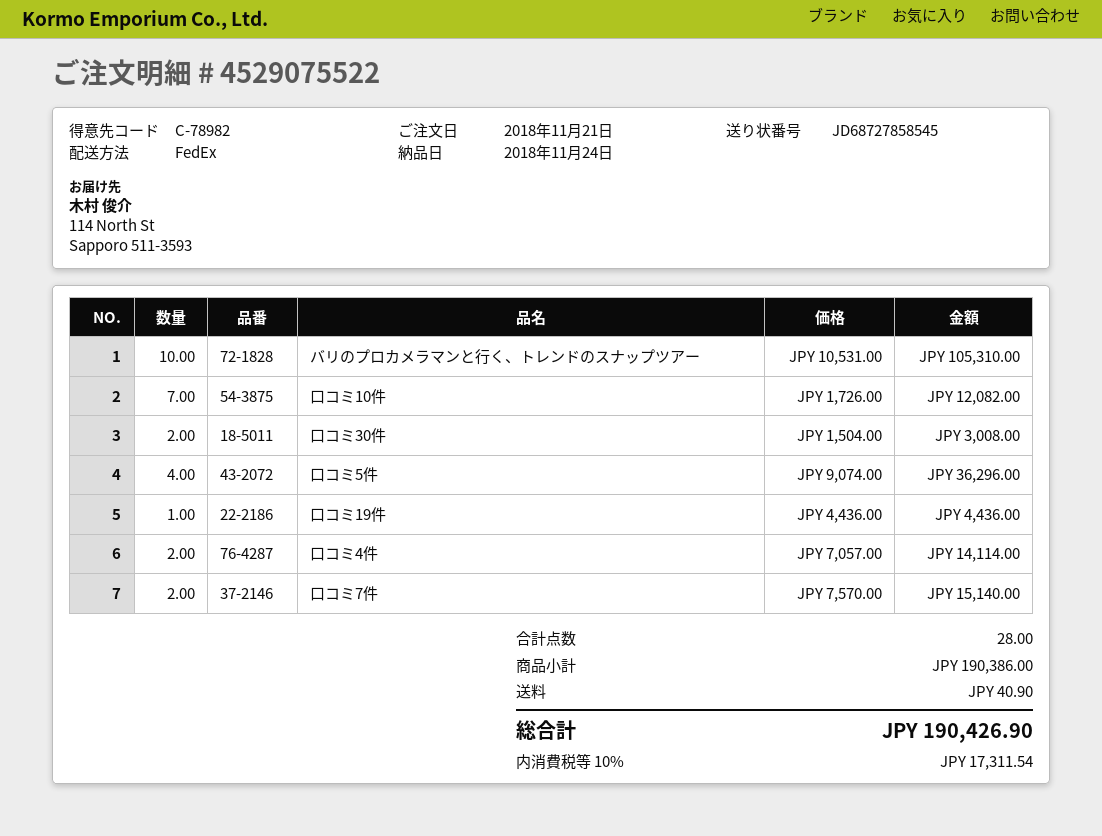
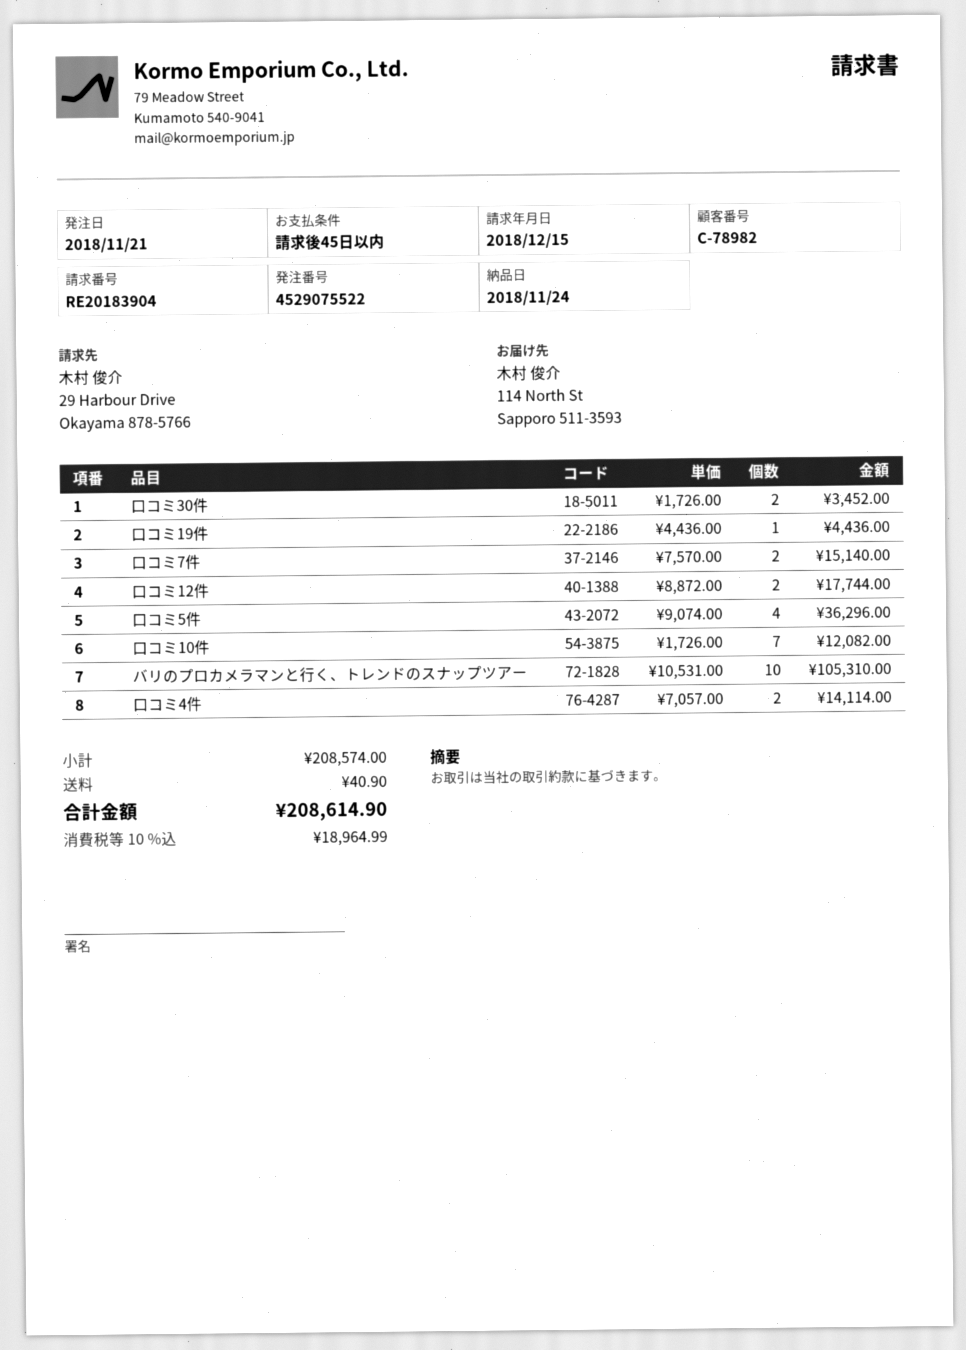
口コミ30件: 2 x 1504.00 = 3008.00 -> 2 x 1726.00 = 3452.00
口コミ12件: none -> 2 x 8872.00 = 17744.00
subtotal: 190386.00 -> 208574.00
tax: 10% = 17311.54 -> 10% = 18964.99
total: 190426.90 -> 208614.90

